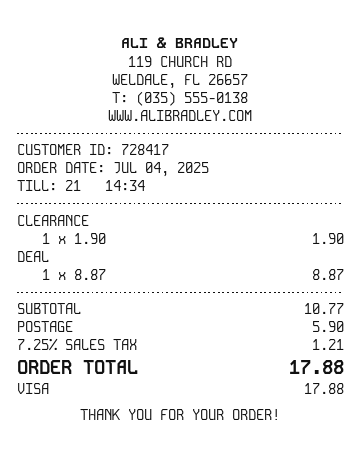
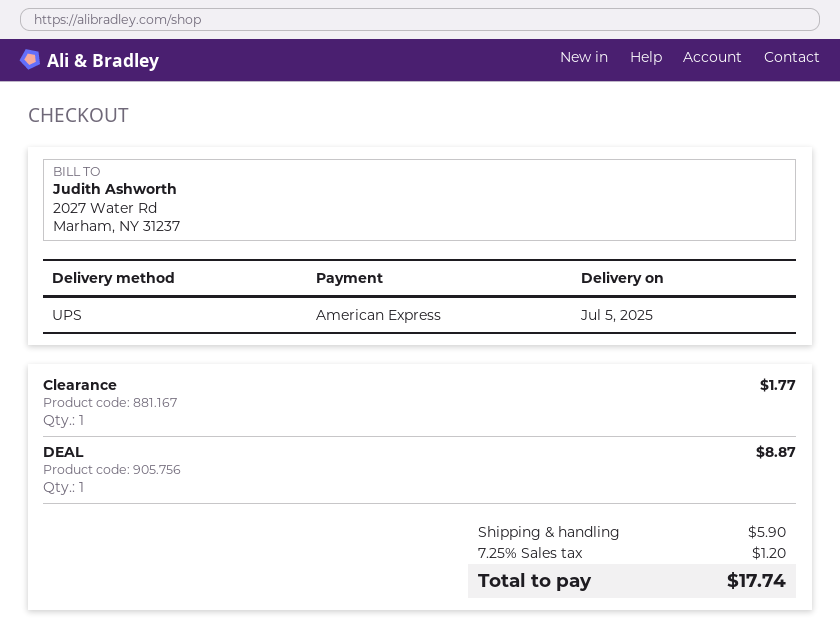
payment method: Visa -> American Express
CLEARANCE: 1 for 1.90 -> 1 for 1.77
tax: 7.25% = 1.21 -> 7.25% = 1.20
total: 17.88 -> 17.74

